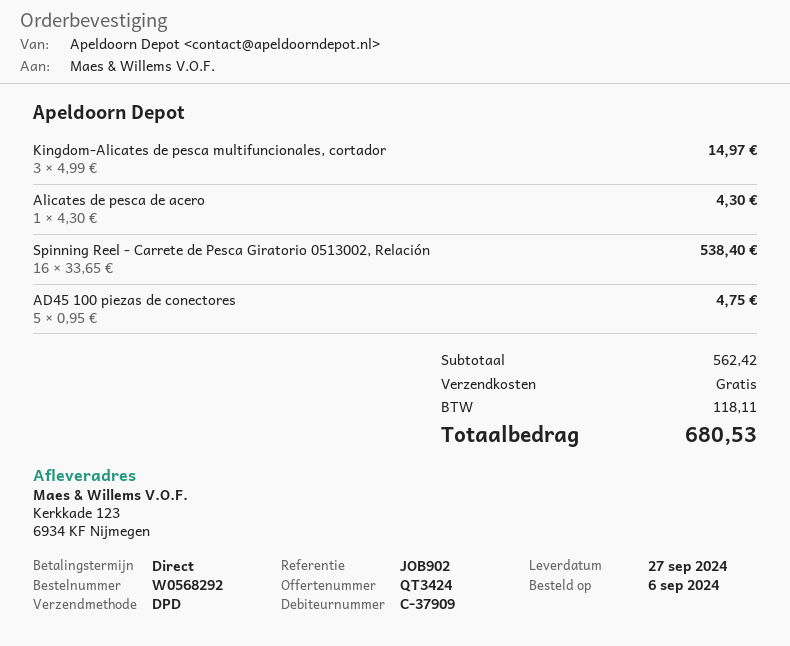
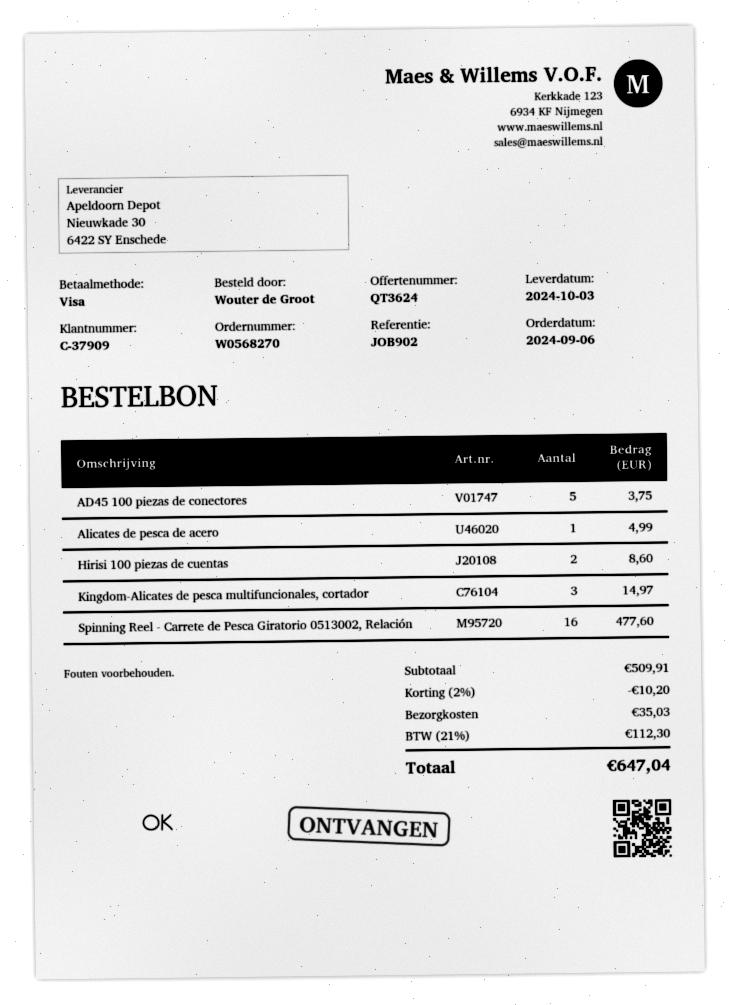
quote number: QT3424 -> QT3624
order number: W0568292 -> W0568270
delivery date: 2024-09-27 -> 2024-10-03
Alicates de pesca de acero: 1 for 4.30 -> 1 for 4.99
Spinning Reel - Carrete de Pesca Giratorio 0513002, Relación: 16 for 538.40 -> 16 for 477.60
AD45 100 piezas de conectores: 5 for 4.75 -> 5 for 3.75
Hirisi 100 piezas de cuentas: none -> 2 for 8.60
subtotal: 562.42 -> 509.91
discount: none -> 2% = 10.20
shipping: 0.00 -> 35.03
tax: 118.11 -> 112.30
total: 680.53 -> 647.04

